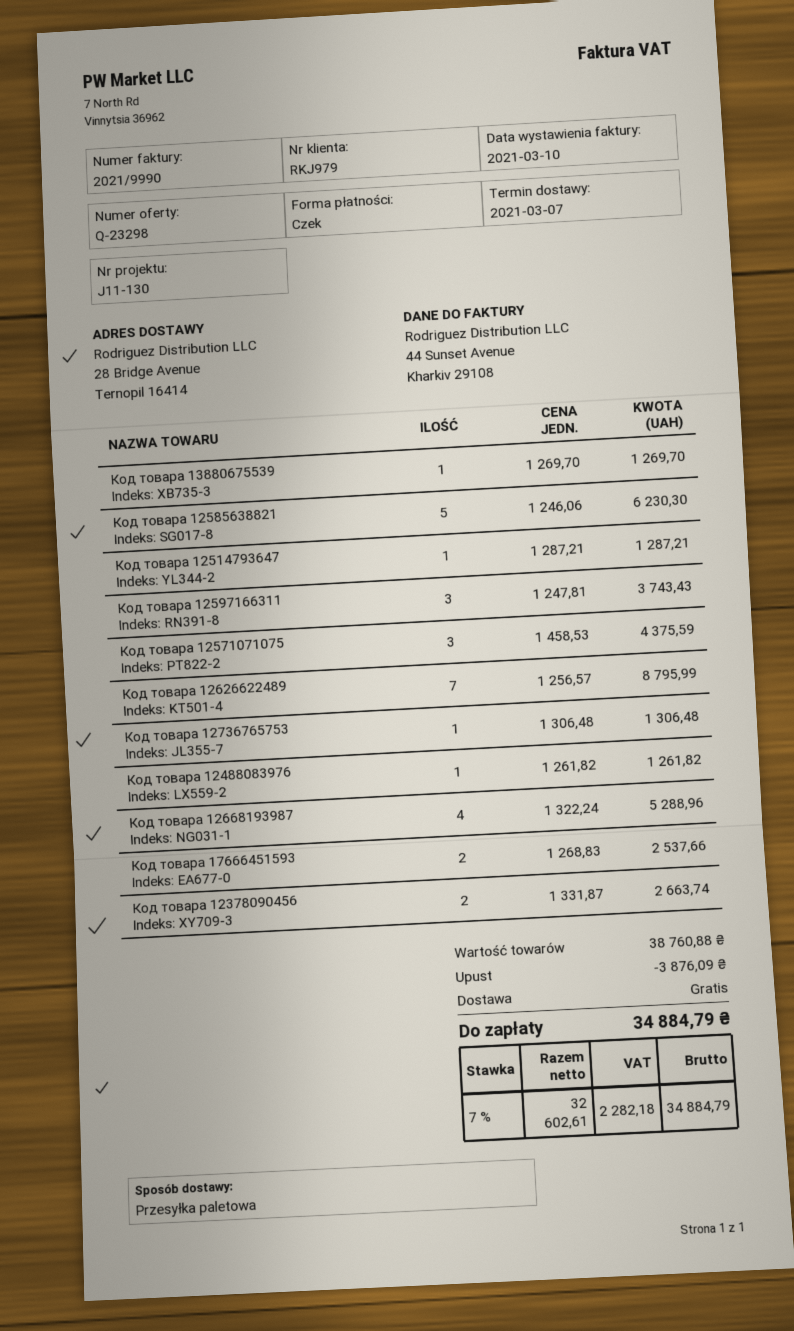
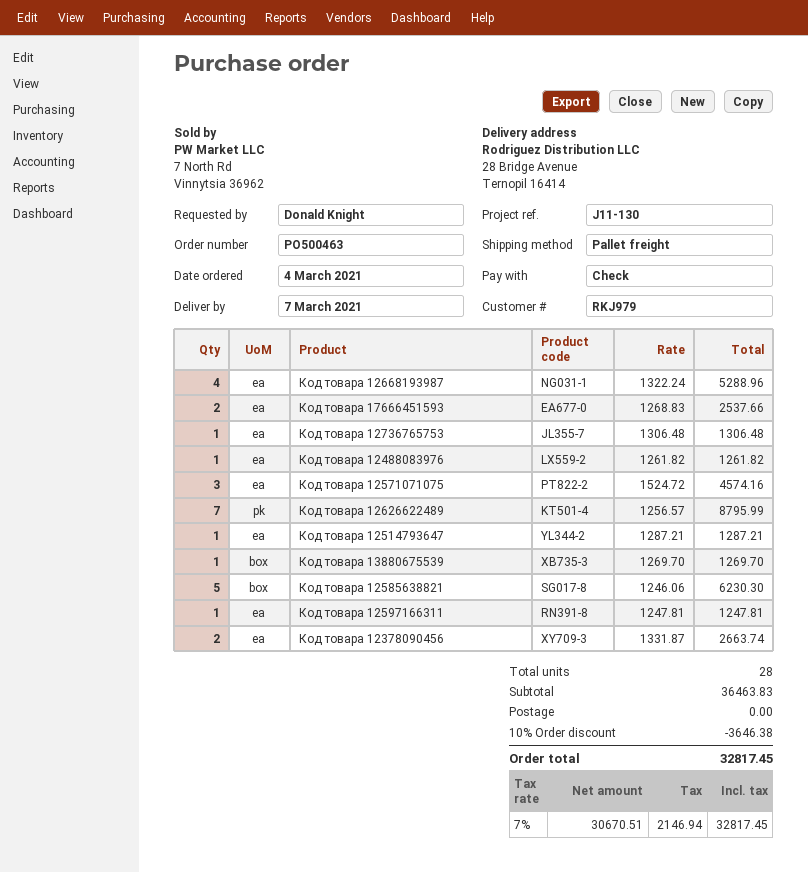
Код товара 12597166311: 3 x 1247.81 = 3743.43 -> 1 x 1247.81 = 1247.81
Код товара 12571071075: 3 x 1458.53 = 4375.59 -> 3 x 1524.72 = 4574.16
subtotal: 38760.88 -> 36463.83
discount: 3876.09 -> 3646.38
net: 32602.61 -> 30670.51
tax: 7% = 2282.18 -> 7% = 2146.94
total: 34884.79 -> 32817.45

